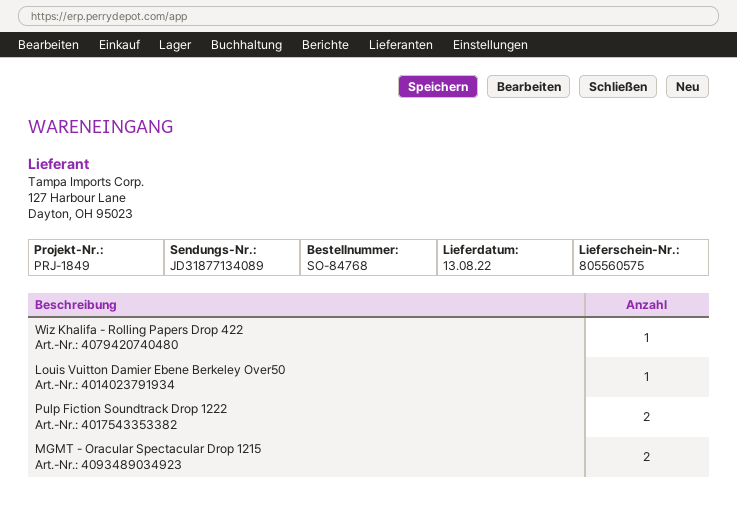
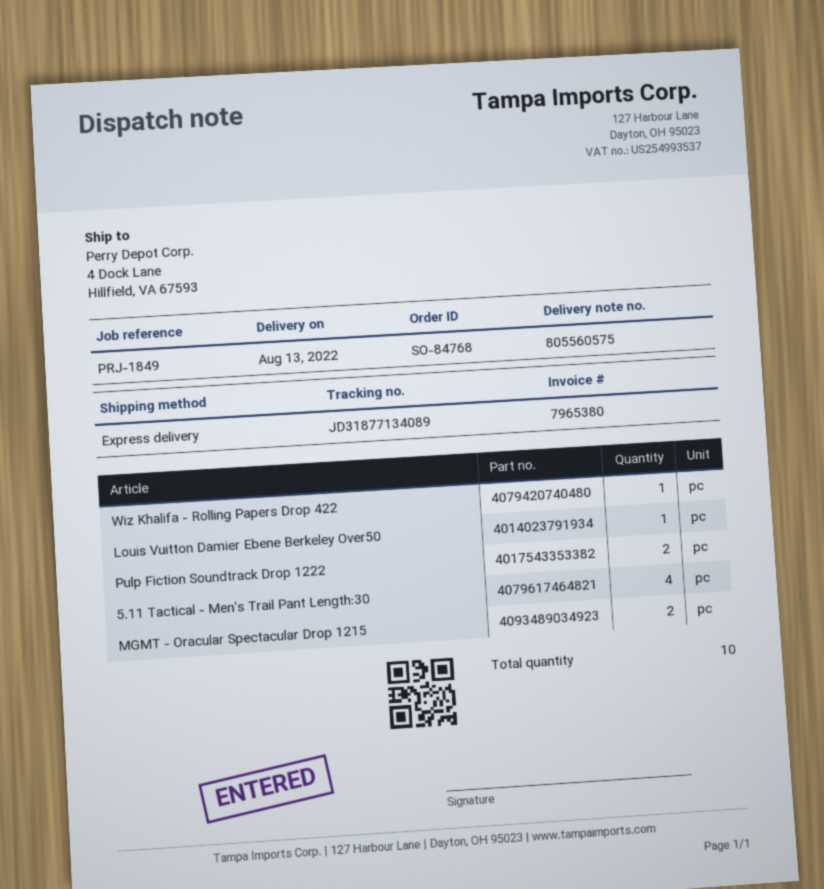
5.11 Tactical - Men's Trail Pant Length:30: none -> 4

